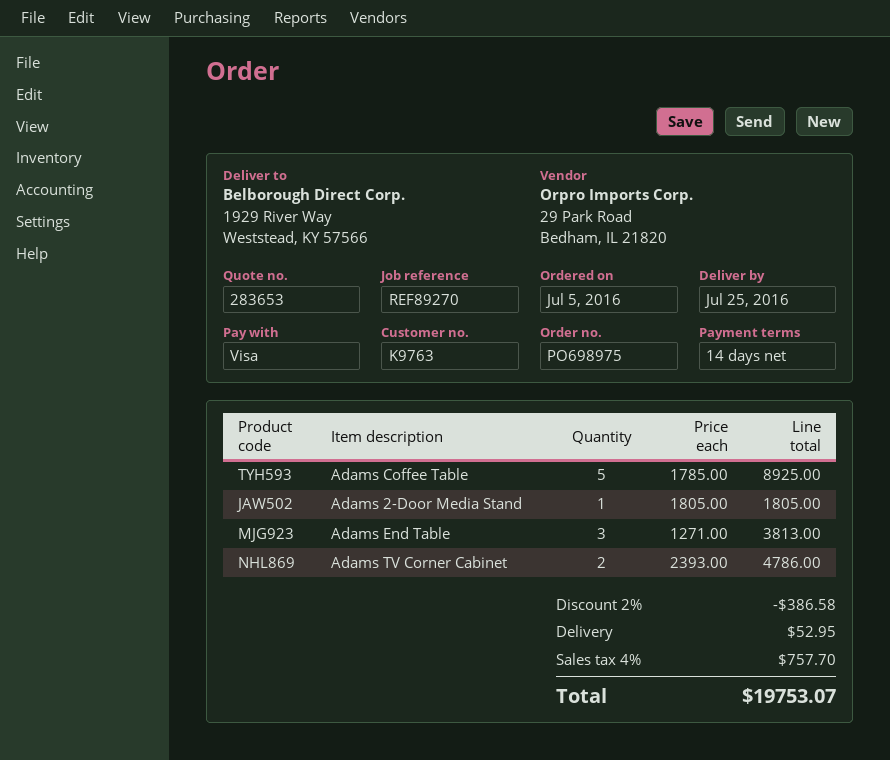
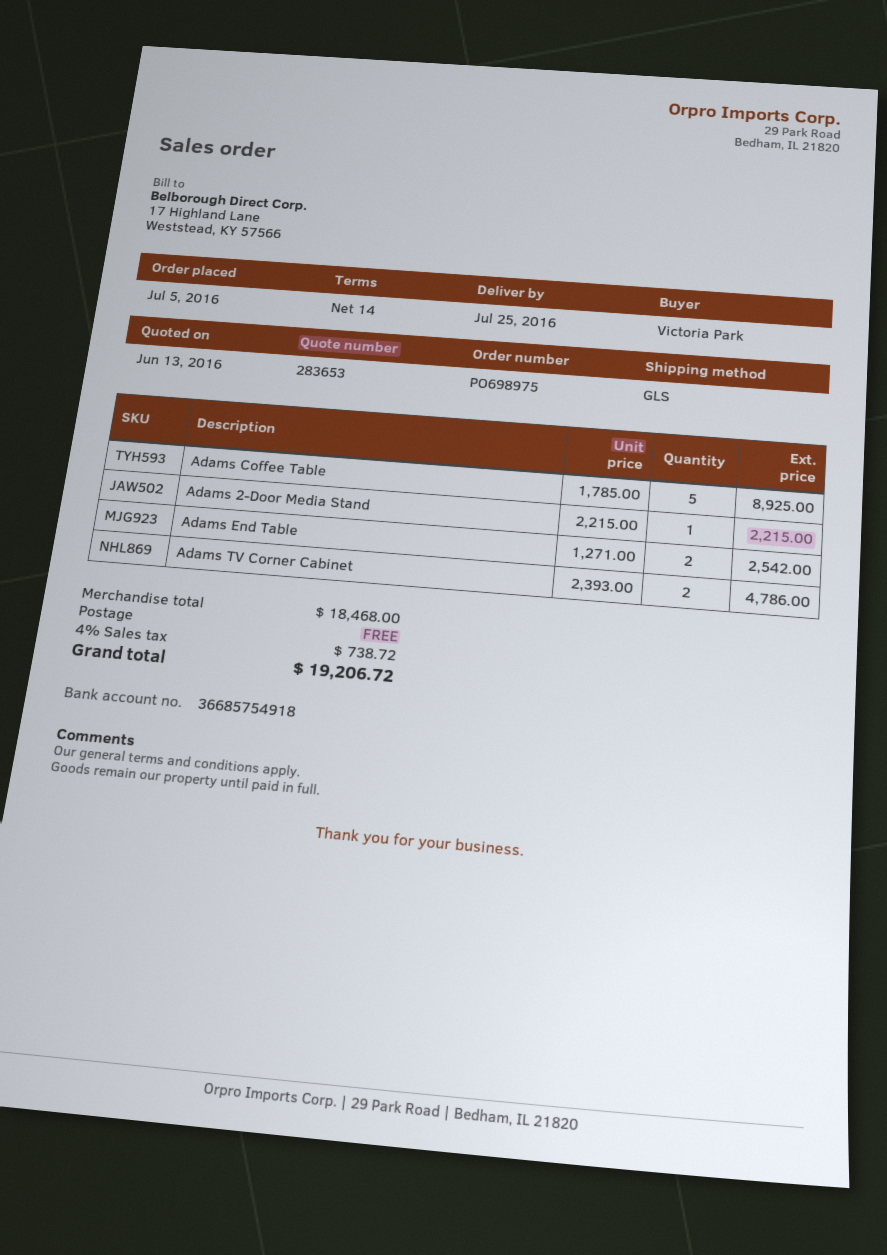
Adams 2-Door Media Stand: 1 x 1805.00 = 1805.00 -> 1 x 2215.00 = 2215.00
Adams End Table: 3 x 1271.00 = 3813.00 -> 2 x 1271.00 = 2542.00
discount: 2% = 386.58 -> none
shipping: 52.95 -> 0.00
tax: 4% = 757.70 -> 4% = 738.72
total: 19753.07 -> 19206.72

